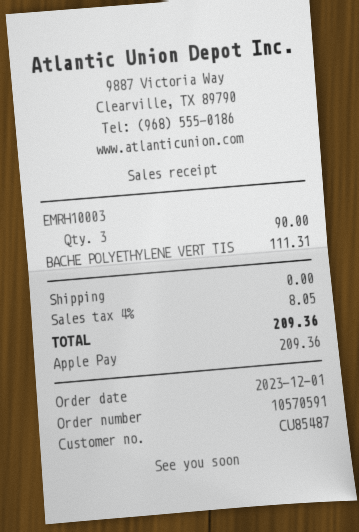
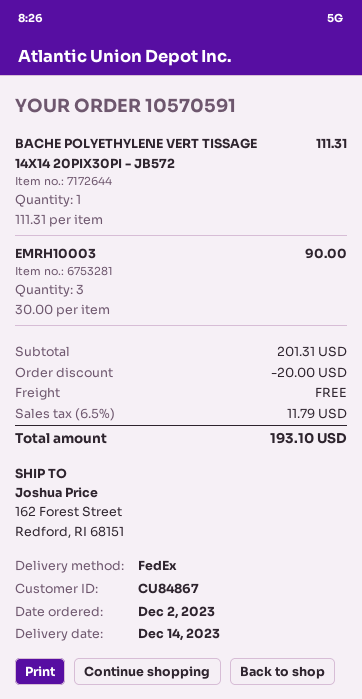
order date: 2023-12-01 -> 2023-12-02
customer number: CU85487 -> CU84867
discount: none -> 20.00
tax: 4% = 8.05 -> 6.5% = 11.79
total: 209.36 -> 193.10

